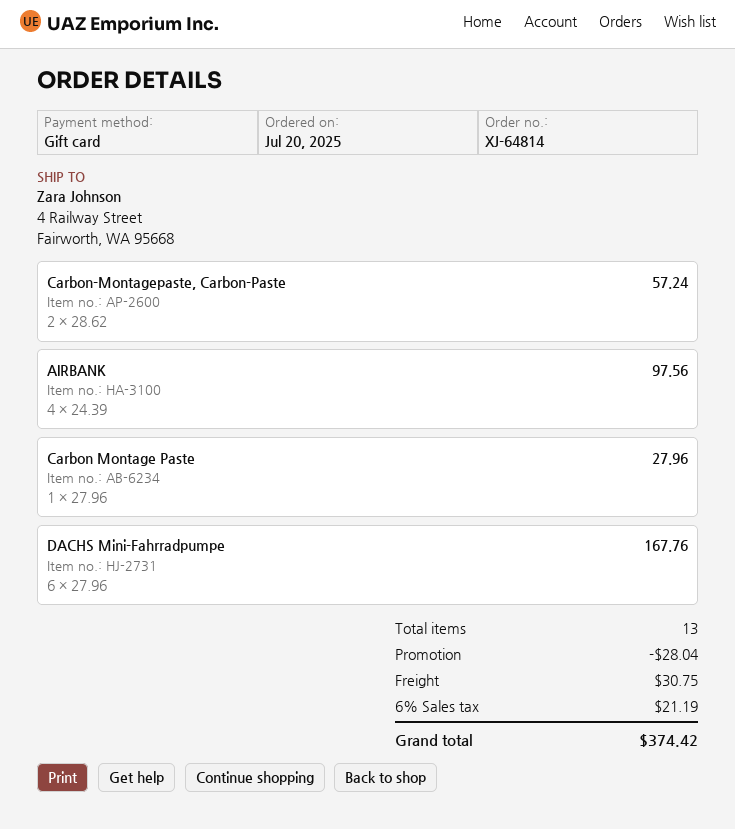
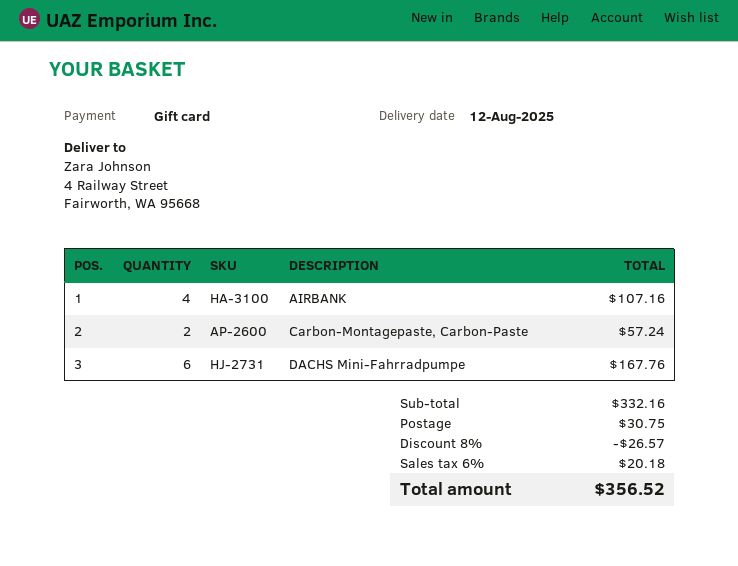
AIRBANK: 4 for 97.56 -> 4 for 107.16
Carbon Montage Paste: 1 for 27.96 -> none
discount: 28.04 -> 26.57
tax: 6% = 21.19 -> 6% = 20.18
total: 374.42 -> 356.52

